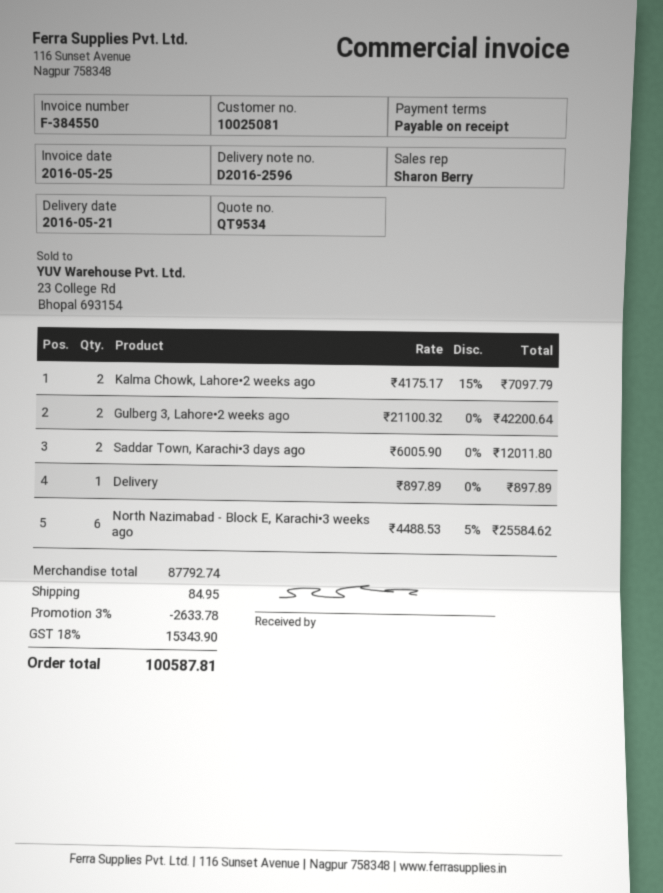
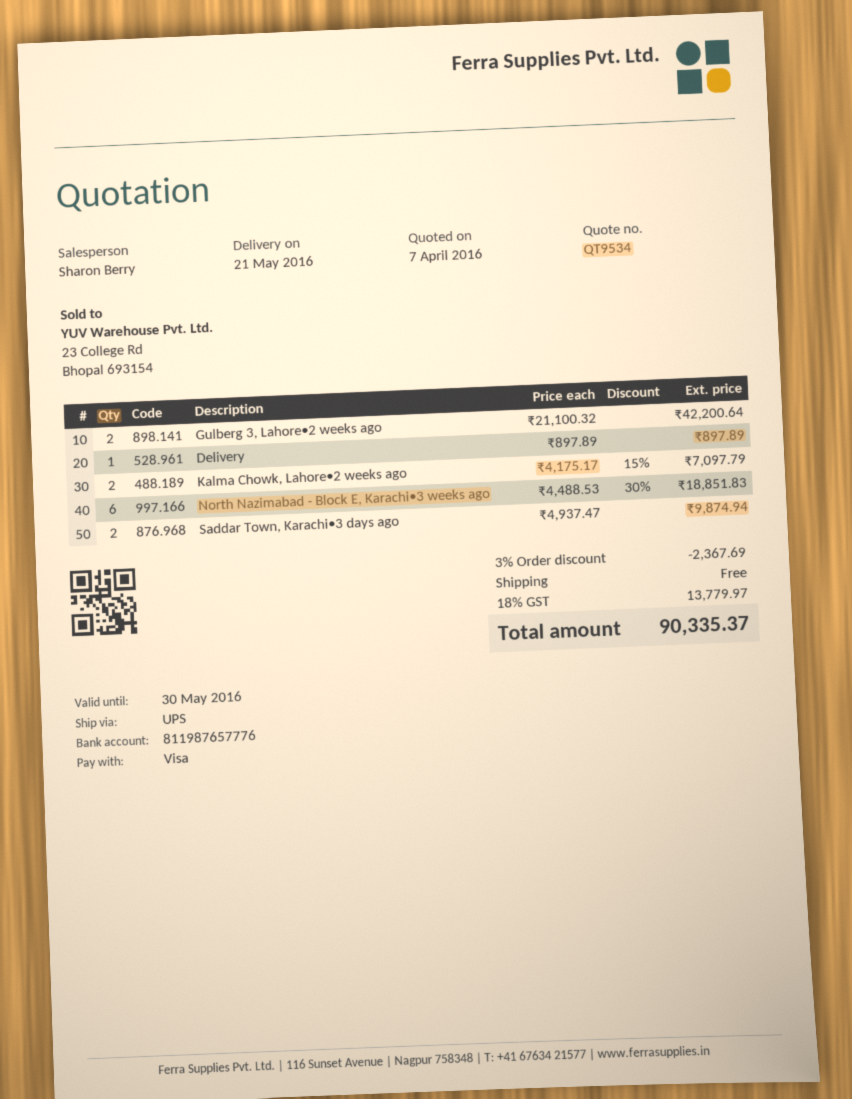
Saddar Town, Karachi•3 days ago: 2 x 6005.90 = 12011.80 -> 2 x 4937.47 = 9874.94
North Nazimabad - Block E, Karachi•3 weeks ago: 6 x 4488.53 - 5% = 25584.62 -> 6 x 4488.53 - 30% = 18851.83
discount: 3% = 2633.78 -> 3% = 2367.69
shipping: 84.95 -> 0.00
tax: 18% = 15343.90 -> 18% = 13779.97
total: 100587.81 -> 90335.37

